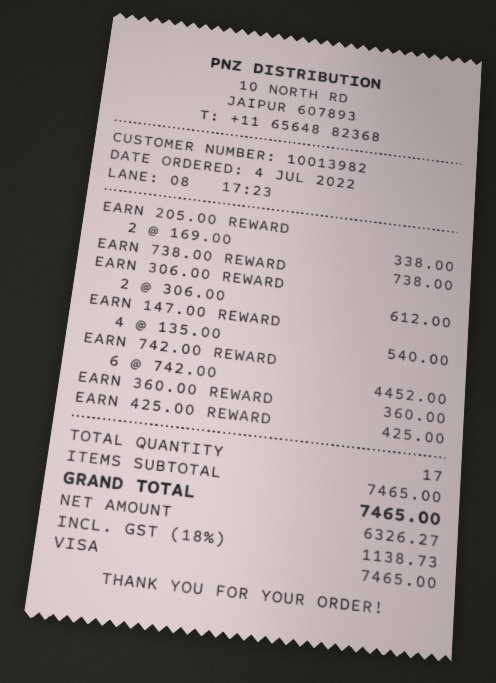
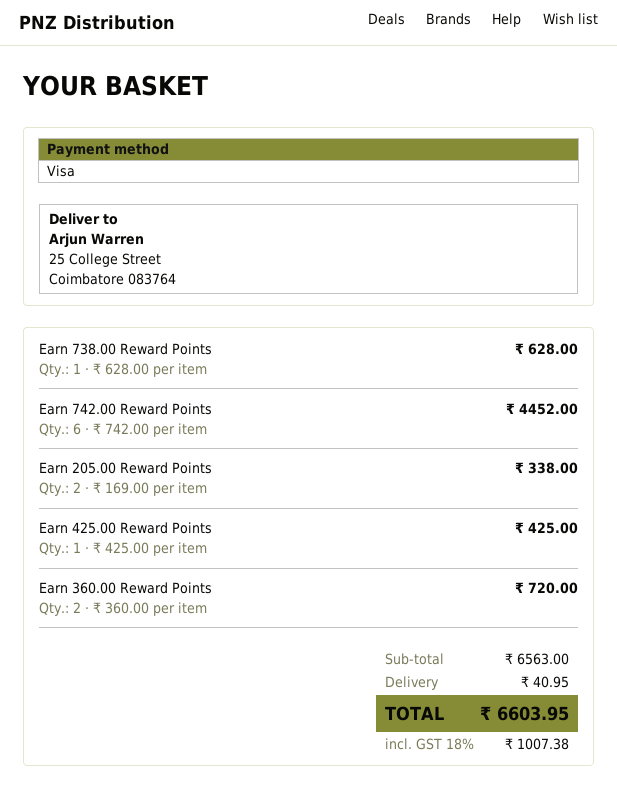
EARN 738.00 REWARD: 1 x 738.00 = 738.00 -> 1 x 628.00 = 628.00
EARN 306.00 REWARD: 2 x 306.00 = 612.00 -> none
EARN 147.00 REWARD: 4 x 135.00 = 540.00 -> none
EARN 360.00 REWARD: 1 x 360.00 = 360.00 -> 2 x 360.00 = 720.00
subtotal: 7465.00 -> 6563.00
shipping: none -> 40.95
tax: 18% = 1138.73 -> 18% = 1007.38
total: 7465.00 -> 6603.95

